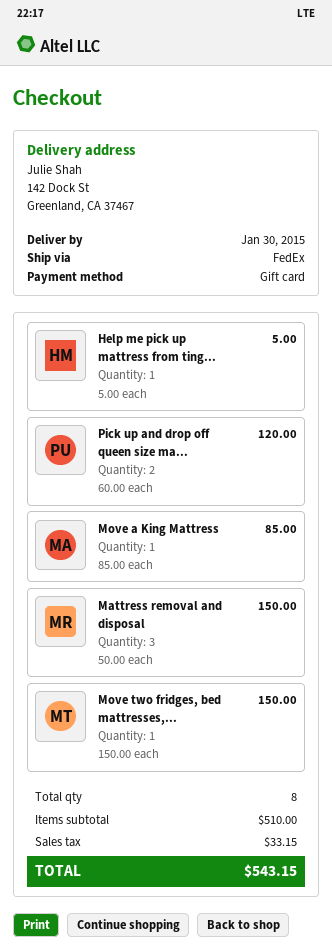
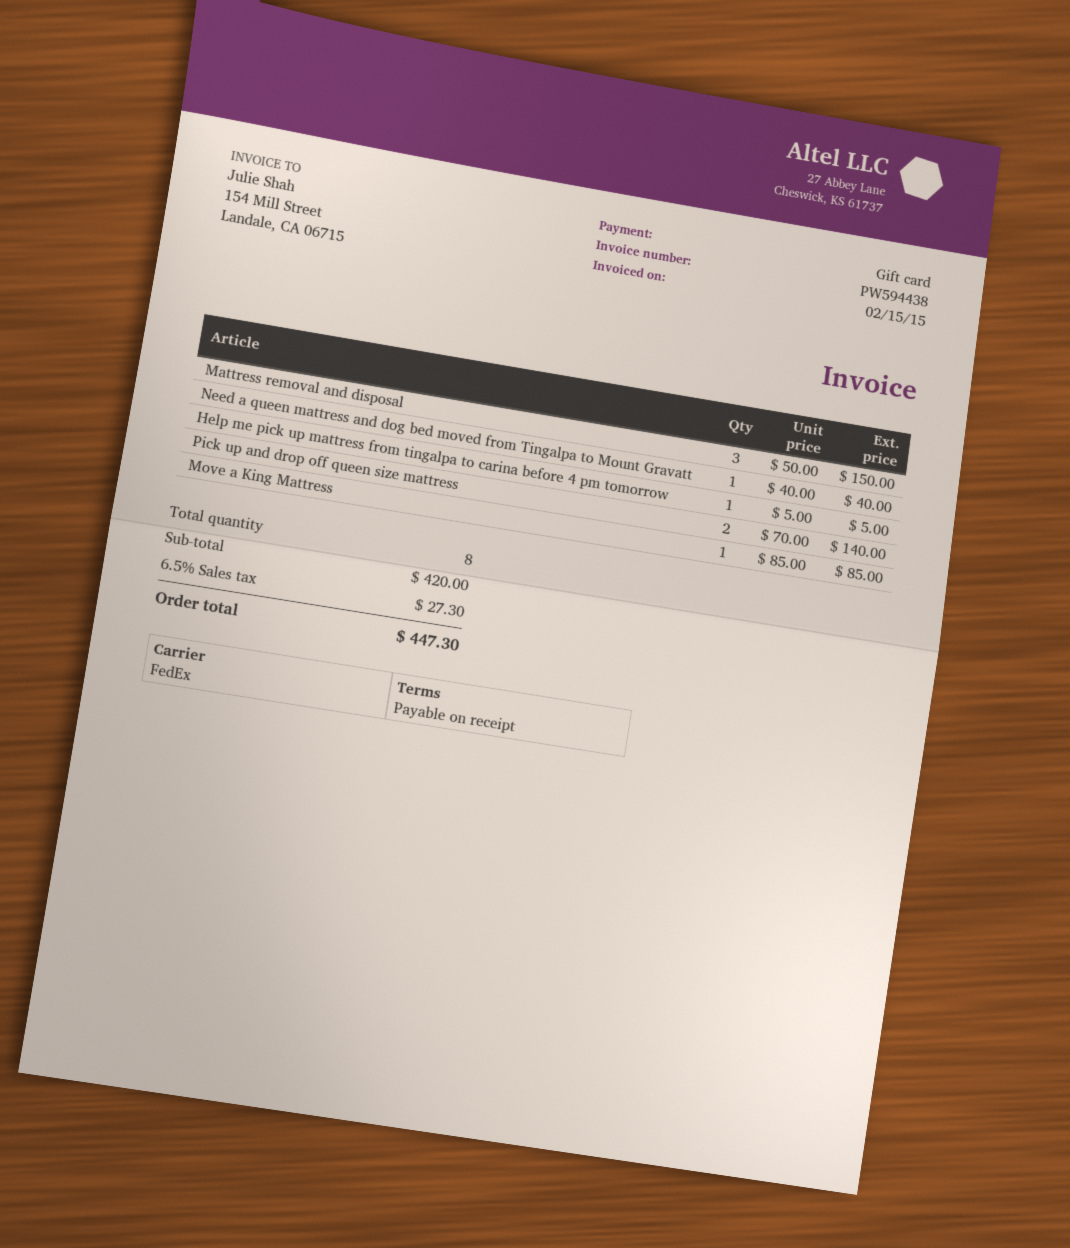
Pick up and drop off queen size ma...: 2 x 60.00 = 120.00 -> 2 x 70.00 = 140.00
Move two fridges, bed mattresses,...: 1 x 150.00 = 150.00 -> none
Need a queen mattress and dog bed moved from Tingalpa to Mount Gravatt: none -> 1 x 40.00 = 40.00
subtotal: 510.00 -> 420.00
tax: 33.15 -> 27.30
total: 543.15 -> 447.30

